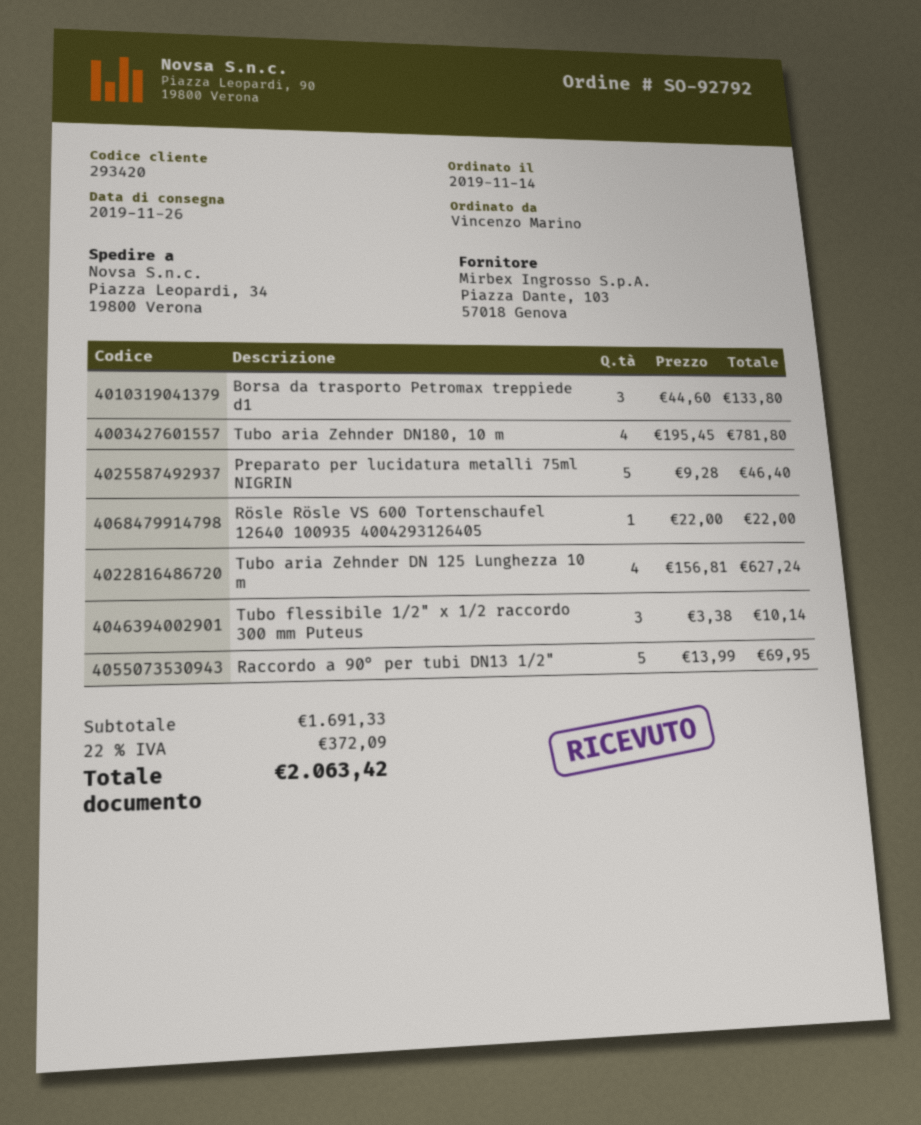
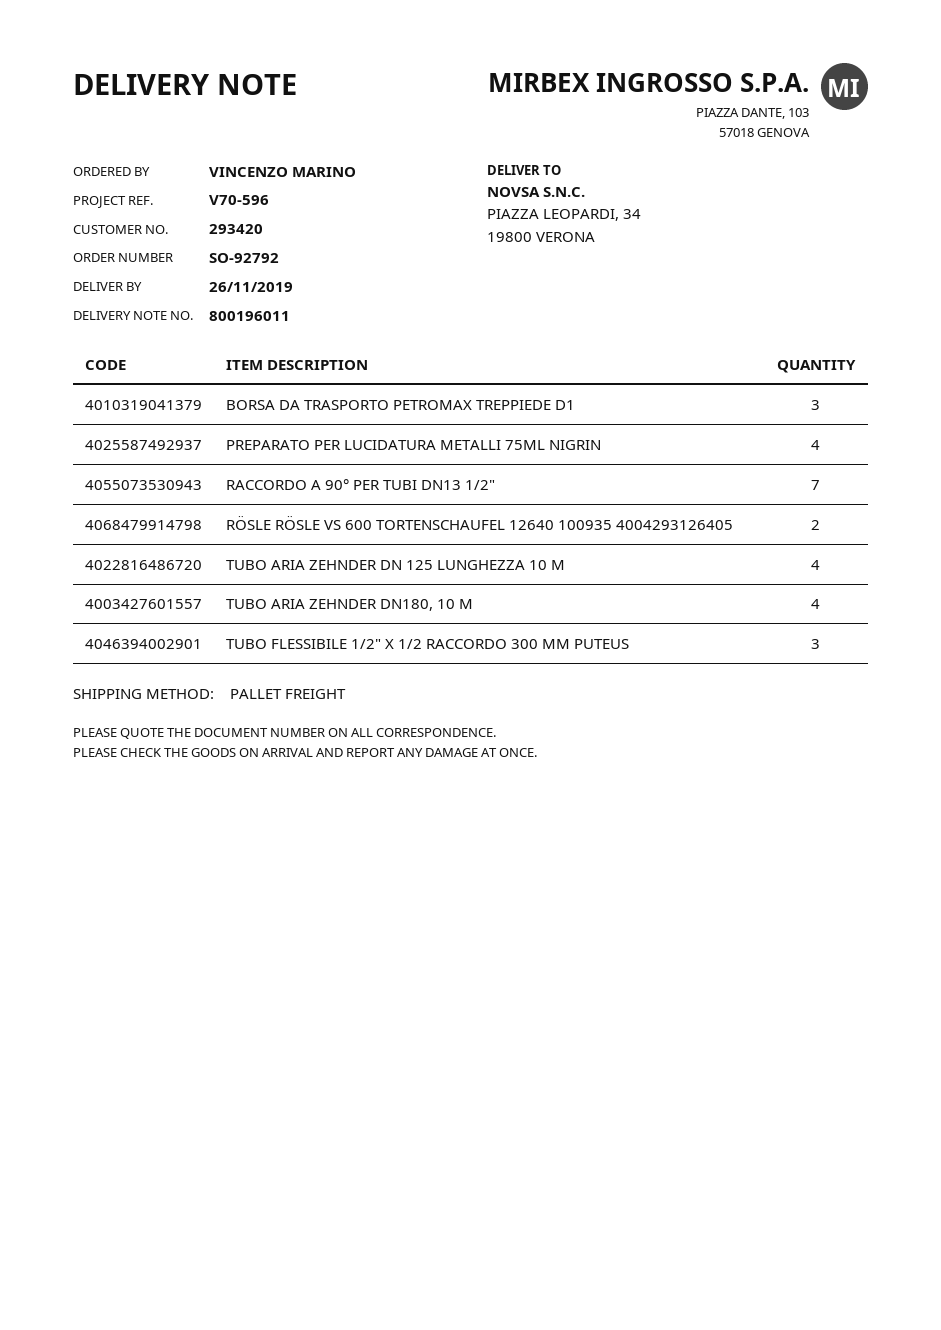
Preparato per lucidatura metalli 75ml NIGRIN: 5 -> 4
Rösle Rösle VS 600 Tortenschaufel 12640 100935 4004293126405: 1 -> 2
Raccordo a 90° per tubi DN13 1/2": 5 -> 7

